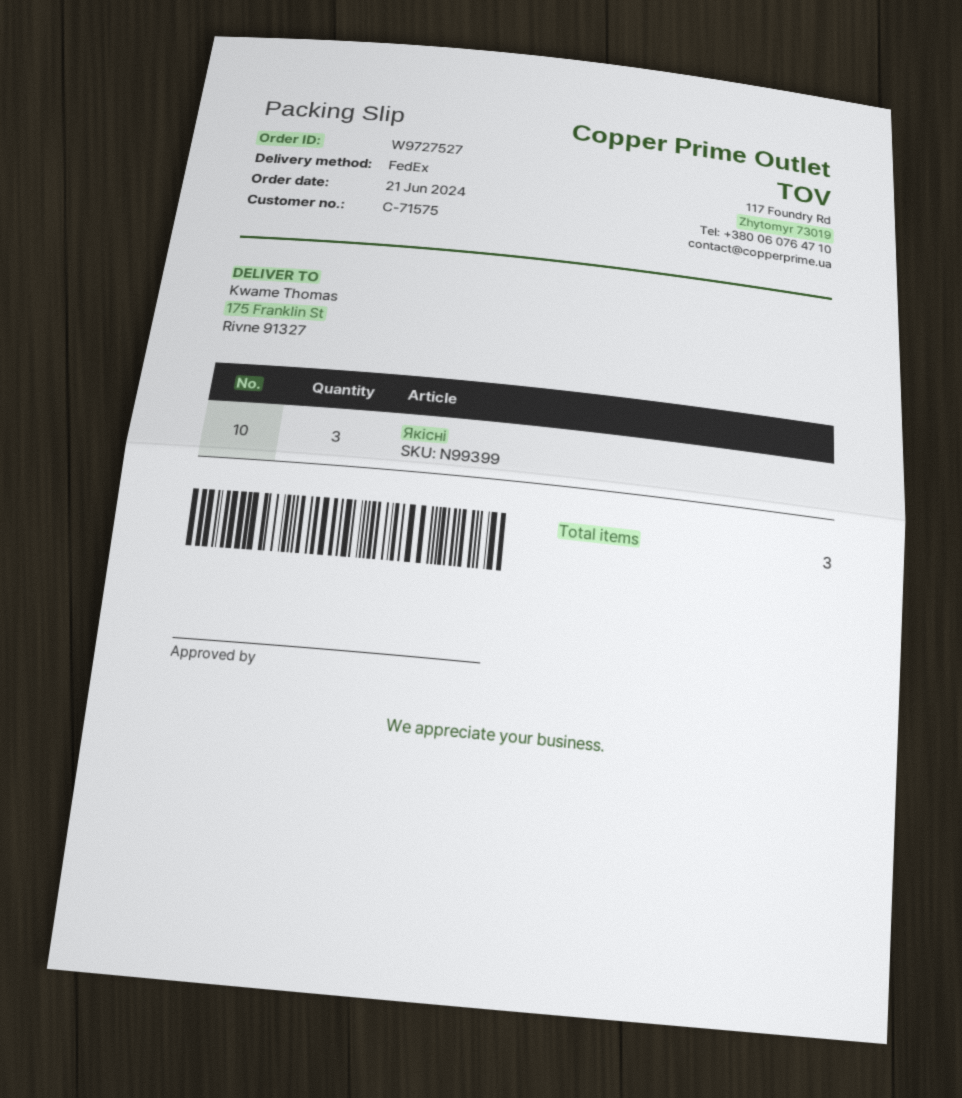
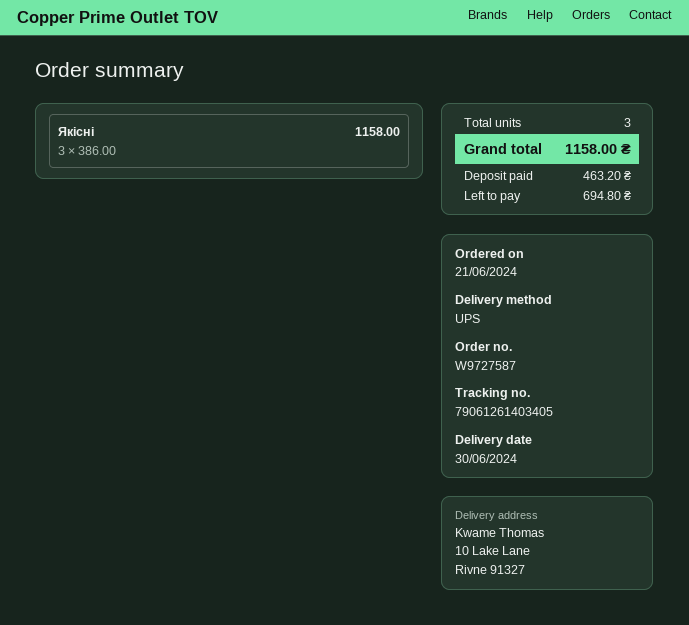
order number: W9727527 -> W9727587
shipping method: FedEx -> UPS
ship to: 175 Franklin St, Rivne 91327 -> 10 Lake Lane, Rivne 91327

